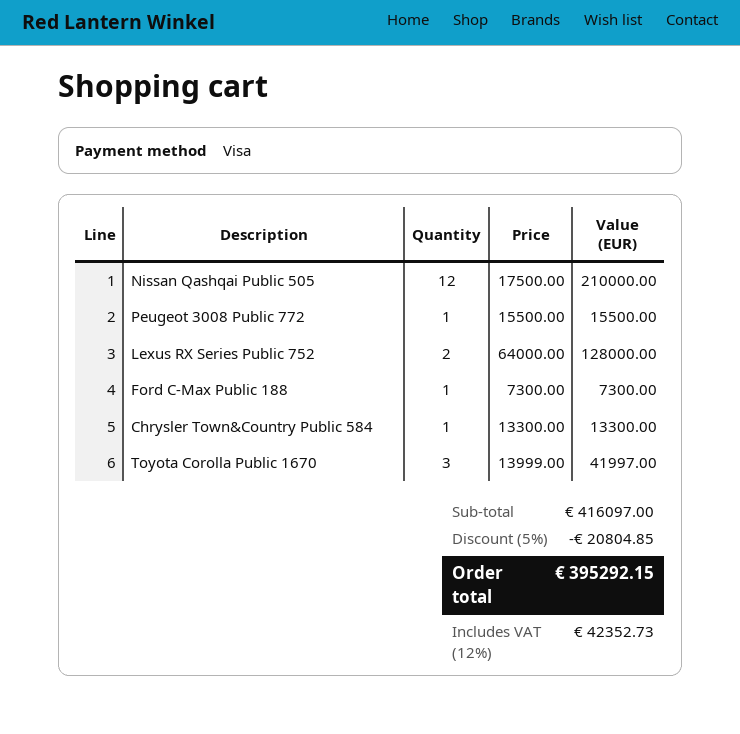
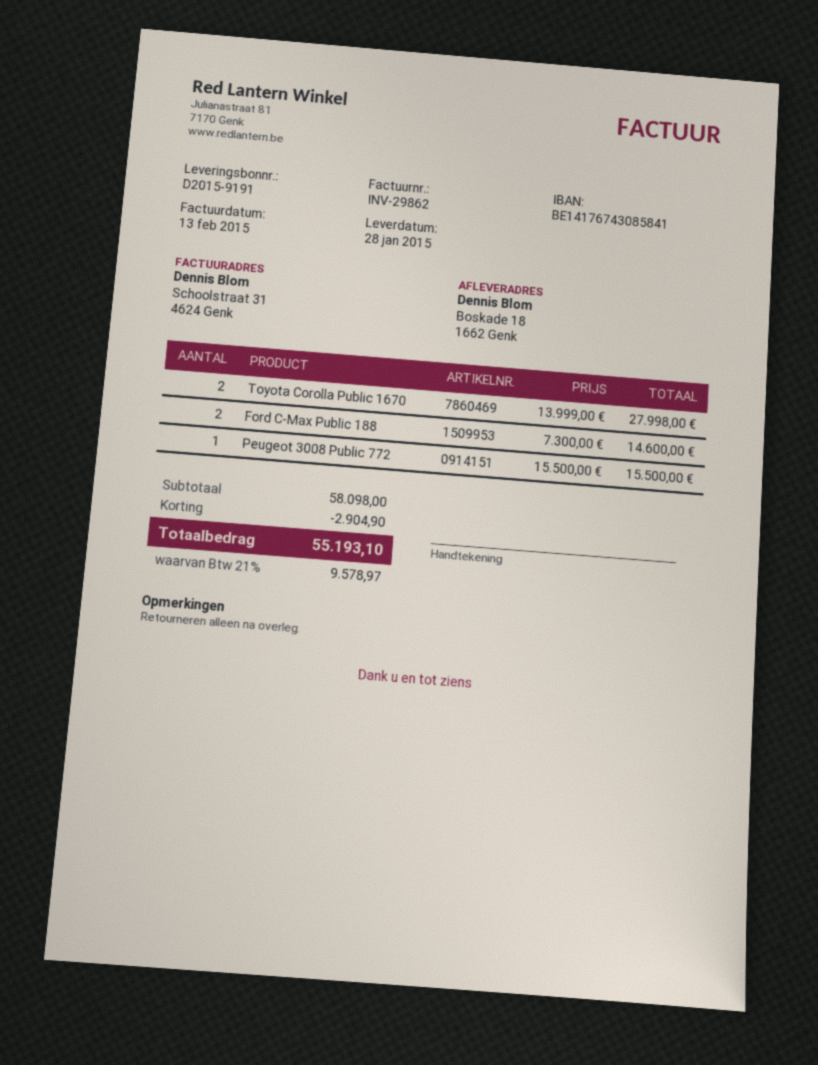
Nissan Qashqai Public 505: 12 x 17500.00 = 210000.00 -> none
Lexus RX Series Public 752: 2 x 64000.00 = 128000.00 -> none
Ford C-Max Public 188: 1 x 7300.00 = 7300.00 -> 2 x 7300.00 = 14600.00
Chrysler Town&Country Public 584: 1 x 13300.00 = 13300.00 -> none
Toyota Corolla Public 1670: 3 x 13999.00 = 41997.00 -> 2 x 13999.00 = 27998.00
subtotal: 416097.00 -> 58098.00
discount: 20804.85 -> 2904.90
tax: 12% = 42352.73 -> 21% = 9578.97
total: 395292.15 -> 55193.10

